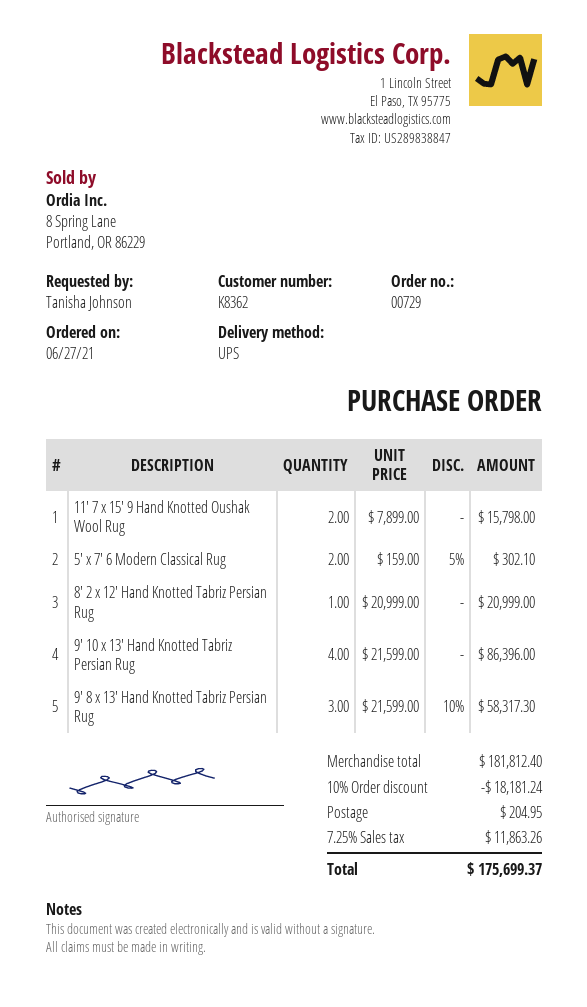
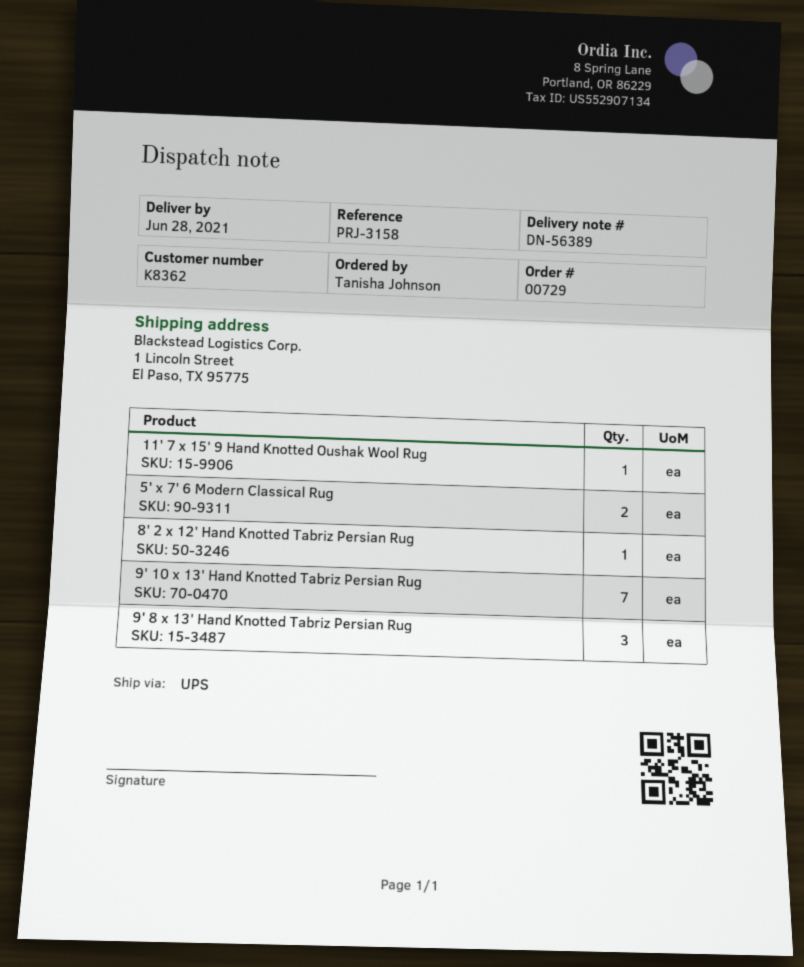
11' 7 x 15' 9 Hand Knotted Oushak Wool Rug: 2 -> 1
9' 10 x 13' Hand Knotted Tabriz Persian Rug: 4 -> 7

